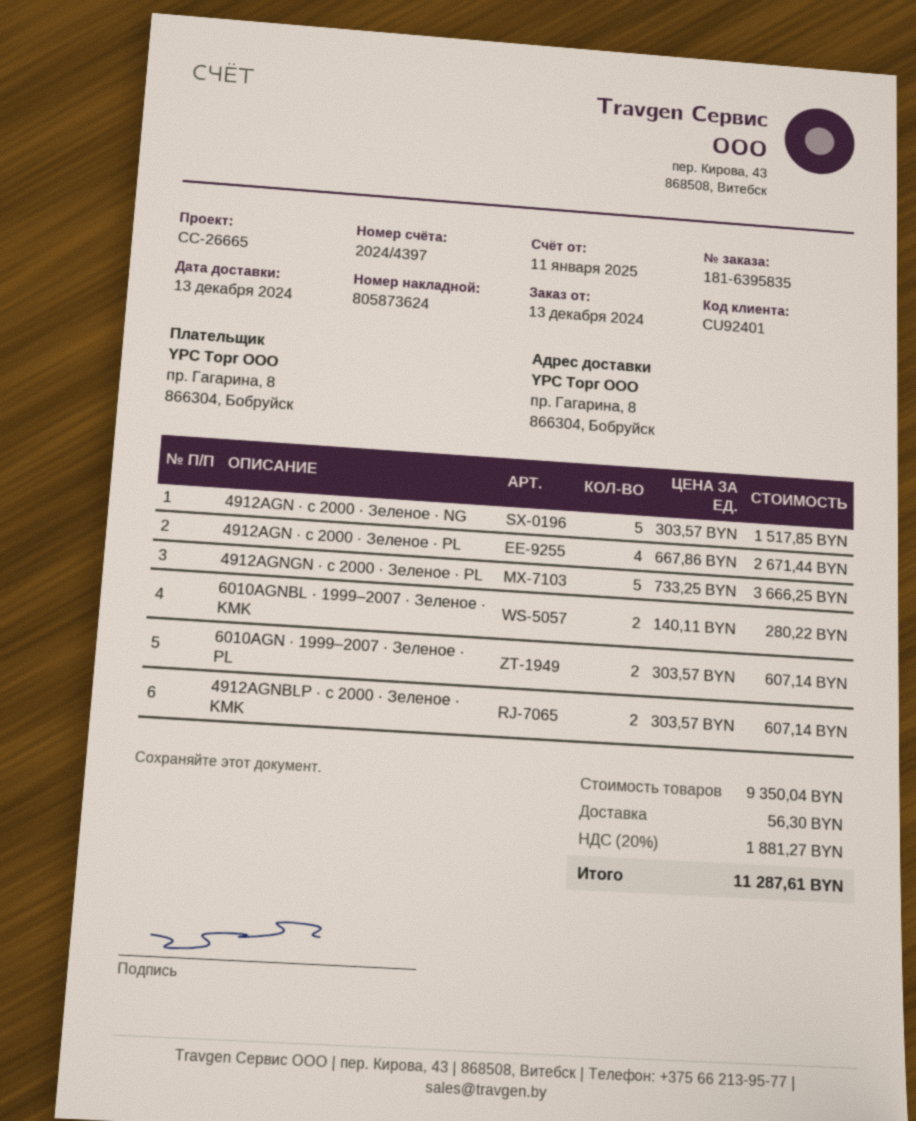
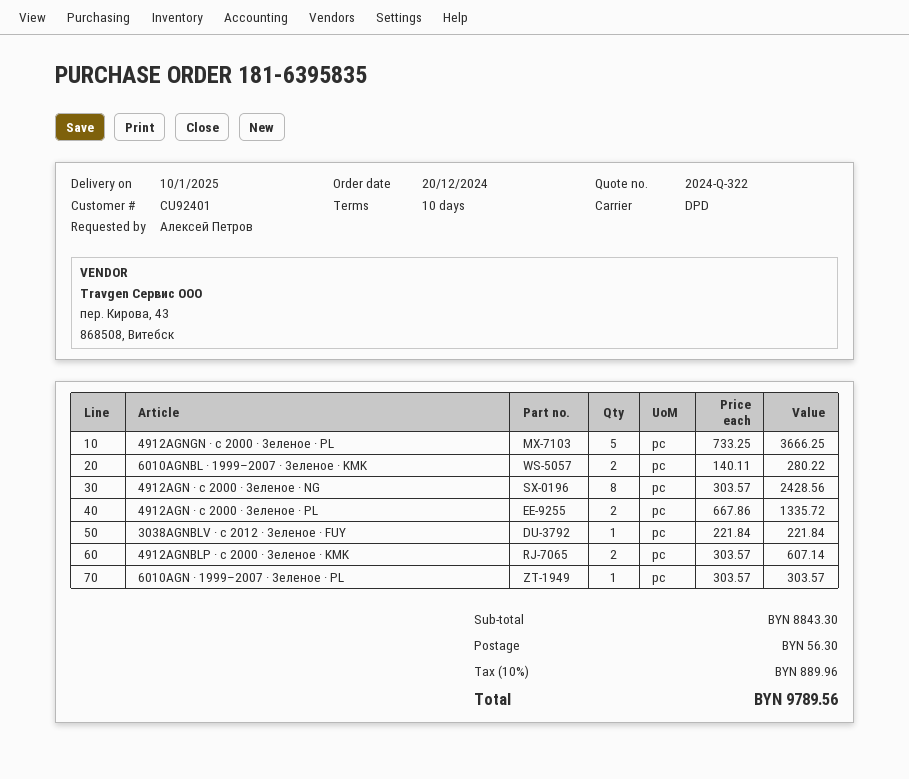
order date: 2024-12-13 -> 2024-12-20
delivery date: 2024-12-13 -> 2025-01-10
4912AGN · с 2000 · Зеленое · NG: 5 x 303.57 = 1517.85 -> 8 x 303.57 = 2428.56
4912AGN · с 2000 · Зеленое · PL: 4 x 667.86 = 2671.44 -> 2 x 667.86 = 1335.72
6010AGN · 1999–2007 · Зеленое · PL: 2 x 303.57 = 607.14 -> 1 x 303.57 = 303.57
3038AGNBLV · с 2012 · Зеленое · FUY: none -> 1 x 221.84 = 221.84
subtotal: 9350.04 -> 8843.30
tax: 20% = 1881.27 -> 10% = 889.96
total: 11287.61 -> 9789.56

